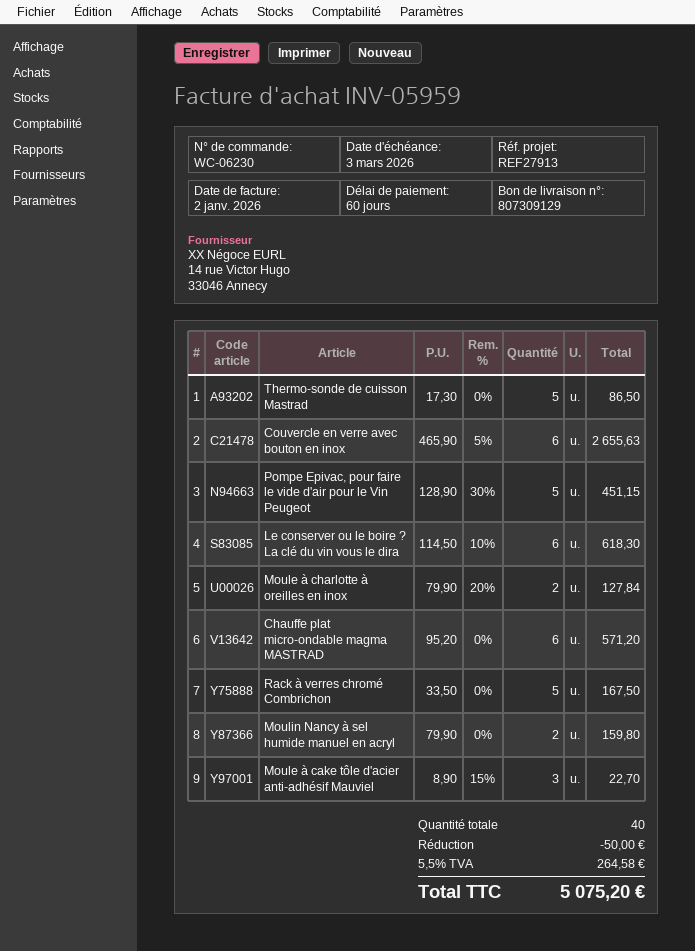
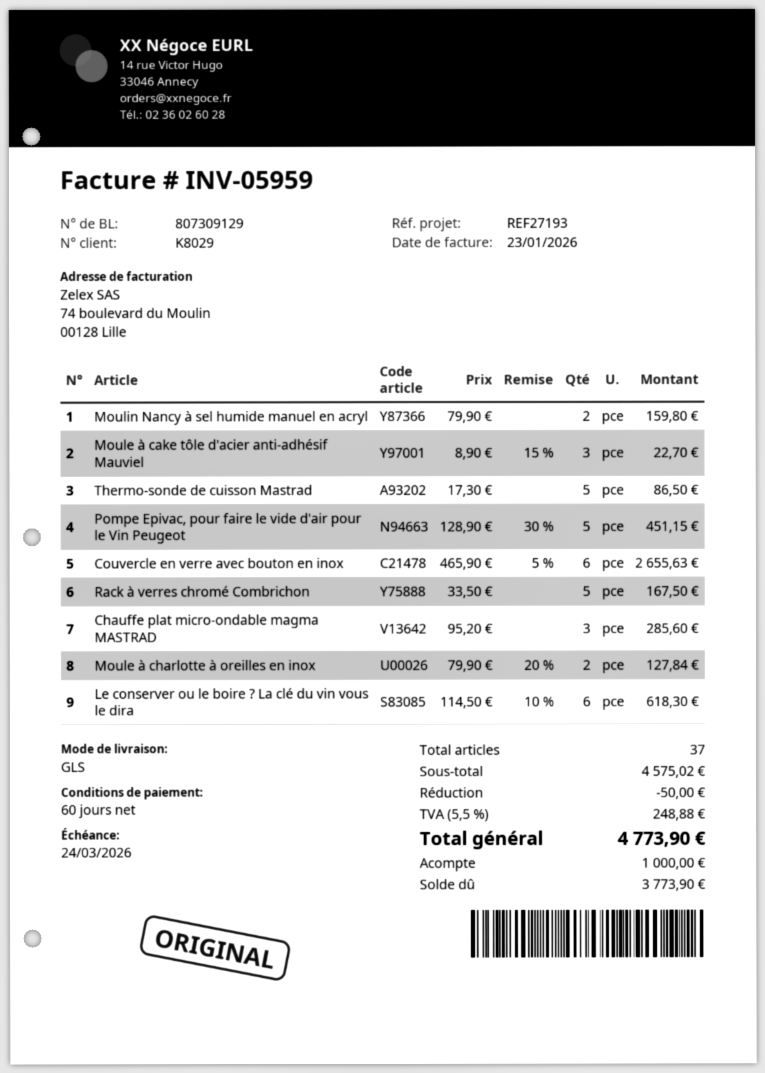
invoice date: 2026-01-02 -> 2026-01-23
due date: 2026-03-03 -> 2026-03-24
reference: REF27913 -> REF27193
Chauffe plat micro-ondable magma MASTRAD: 6 x 95.20 = 571.20 -> 3 x 95.20 = 285.60
total quantity: 40 -> 37
tax: 5.5% = 264.58 -> 5.5% = 248.88
total: 5075.20 -> 4773.90

